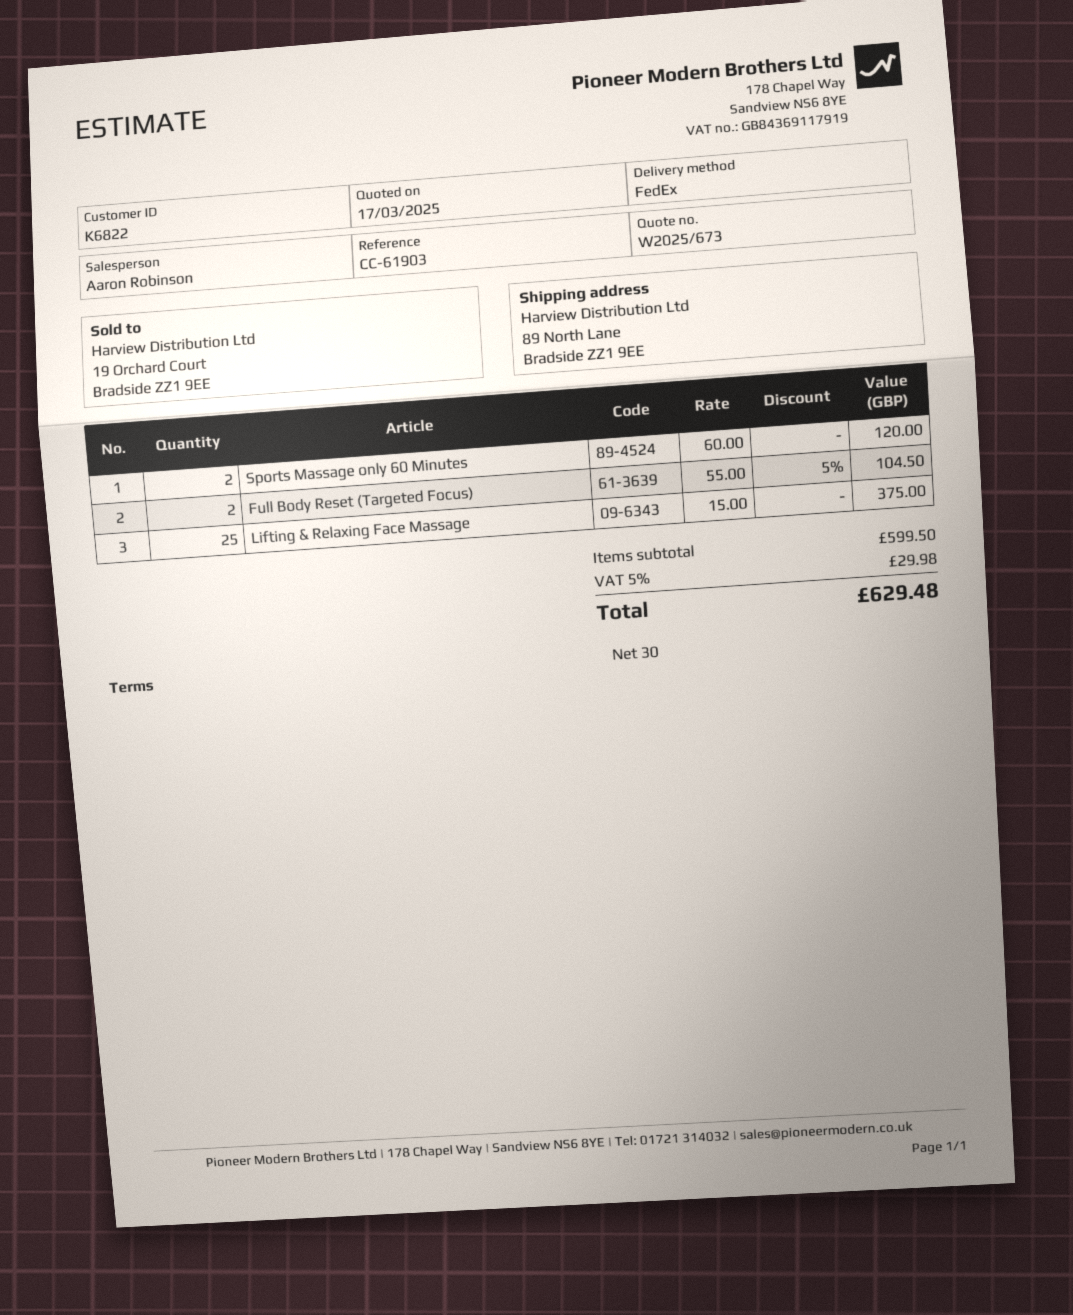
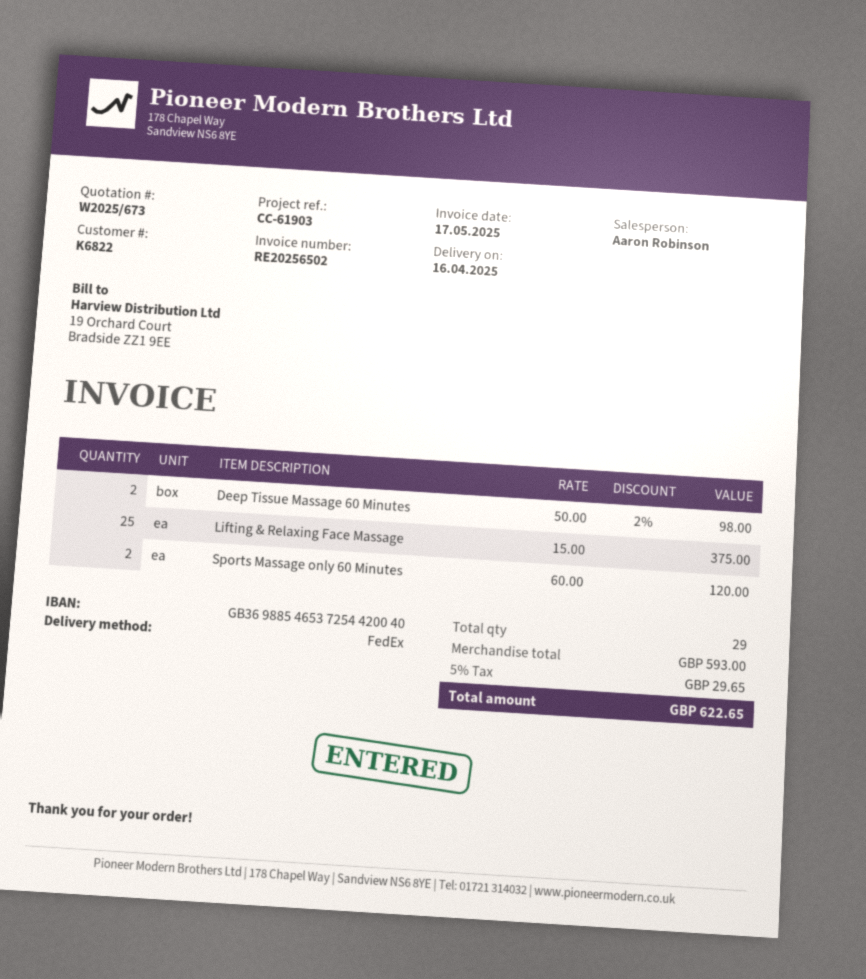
Full Body Reset (Targeted Focus): 2 x 55.00 - 5% = 104.50 -> none
Deep Tissue Massage 60 Minutes: none -> 2 x 50.00 - 2% = 98.00
subtotal: 599.50 -> 593.00
tax: 5% = 29.98 -> 5% = 29.65
total: 629.48 -> 622.65

